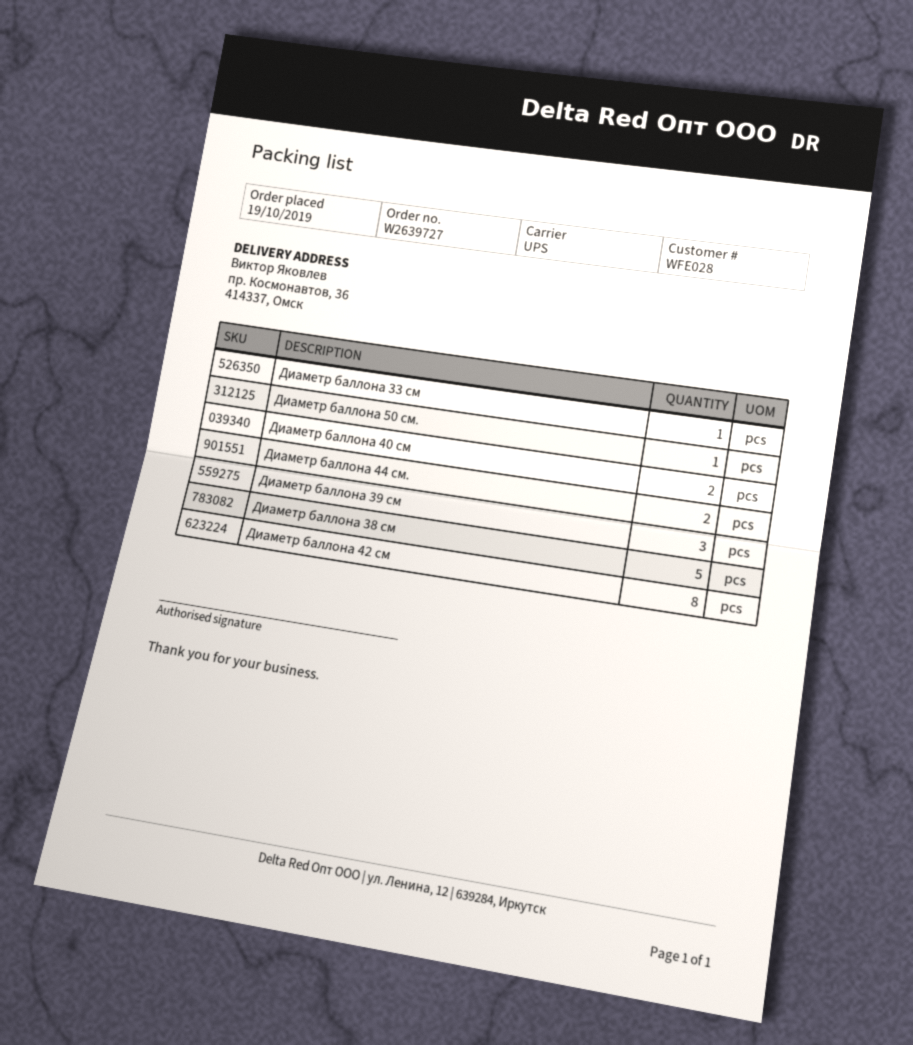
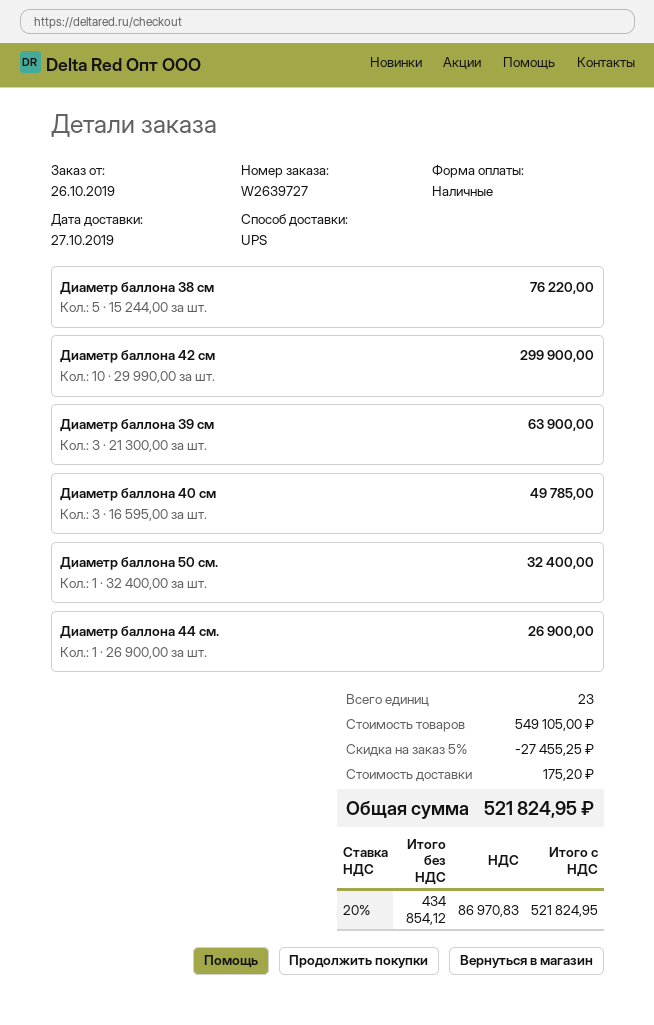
order date: 2019-10-19 -> 2019-10-26
Диаметр баллона 33 см: 1 -> none
Диаметр баллона 40 см: 2 -> 3
Диаметр баллона 44 см.: 2 -> 1
Диаметр баллона 42 см: 8 -> 10

